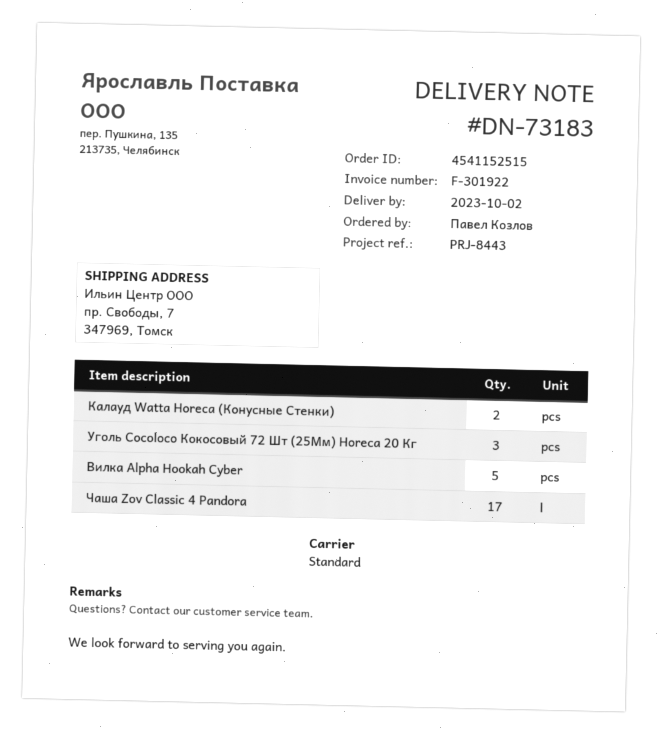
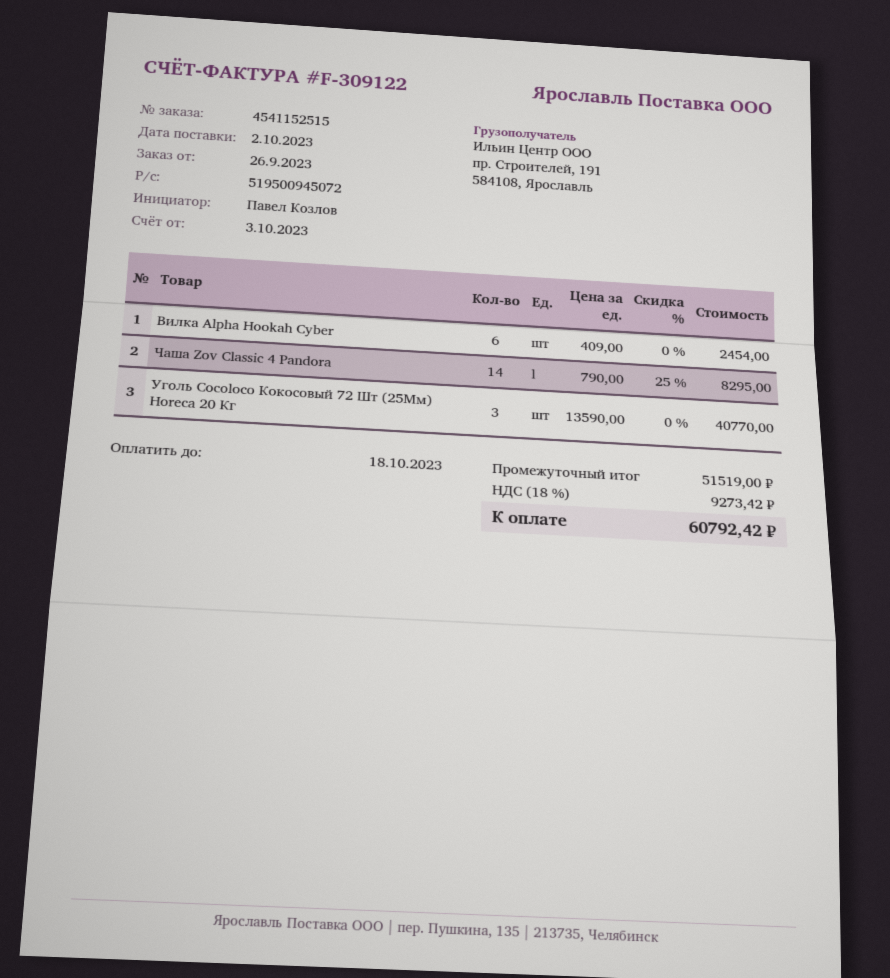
invoice number: F-301922 -> F-309122
ship to: пр. Свободы, 7, 347969, Томск -> пр. Строителей, 191, 584108, Ярославль
Калауд Watta Horeca (Конусные Стенки): 2 -> none
Вилка Alpha Hookah Cyber: 5 -> 6
Чаша Zov Classic 4 Pandora: 17 -> 14

